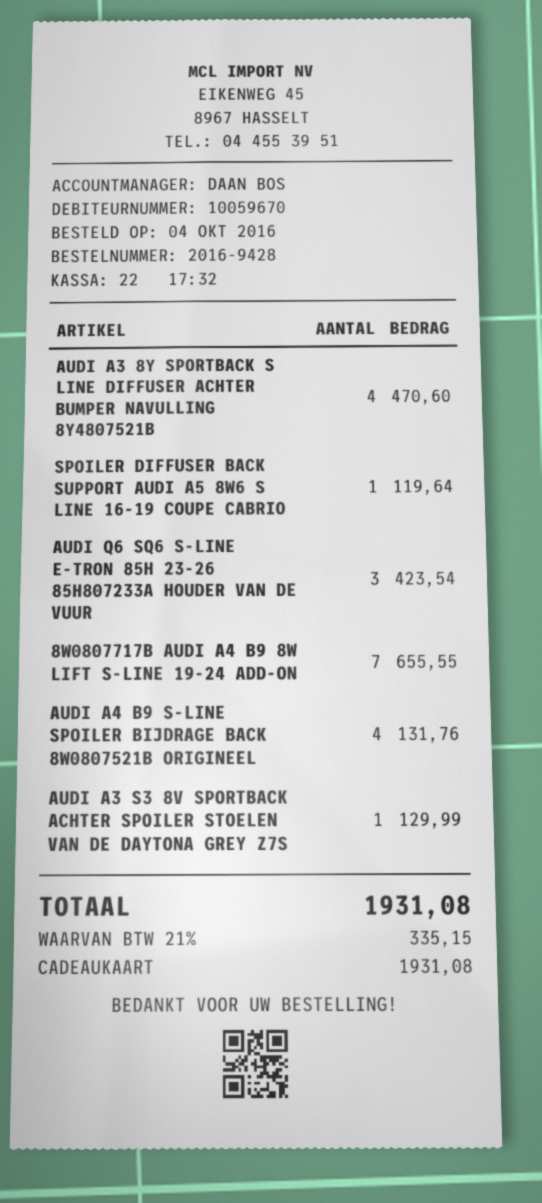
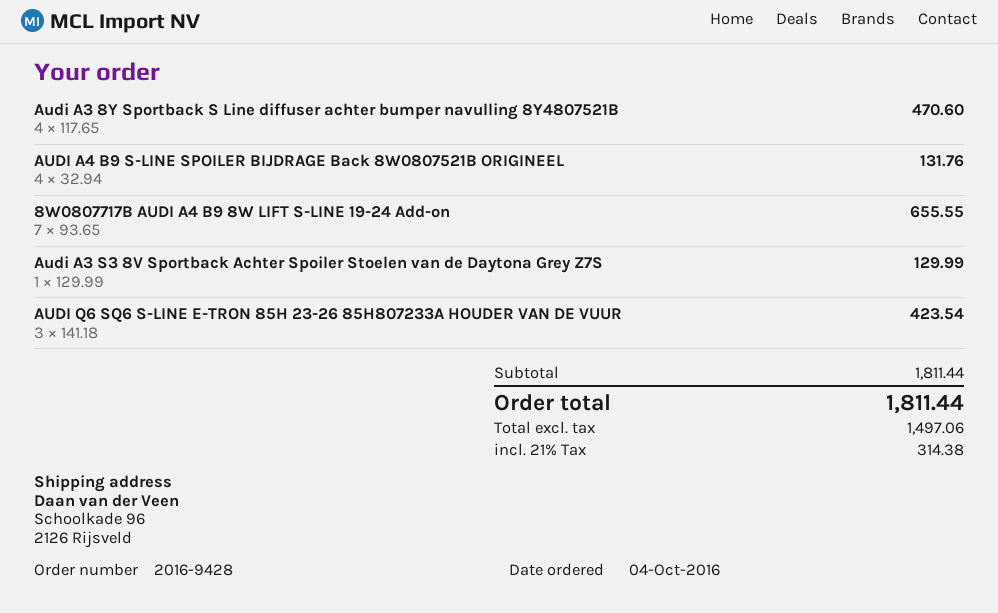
SPOILER DIFFUSER BACK SUPPORT AUDI A5 8W6 S LINE 16-19 COUPE CABRIO: 1 for 119.64 -> none
tax: 21% = 335.15 -> 21% = 314.38
total: 1931.08 -> 1811.44

